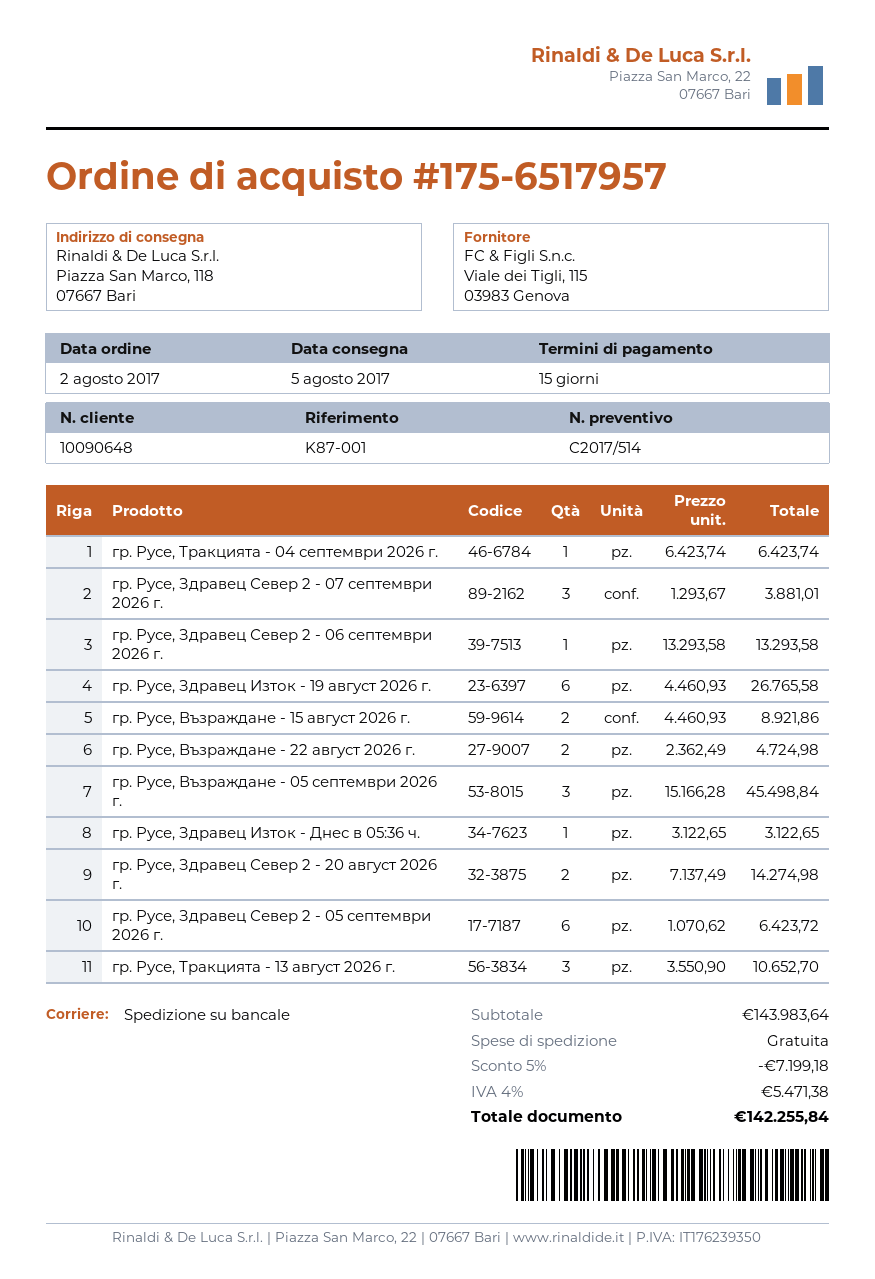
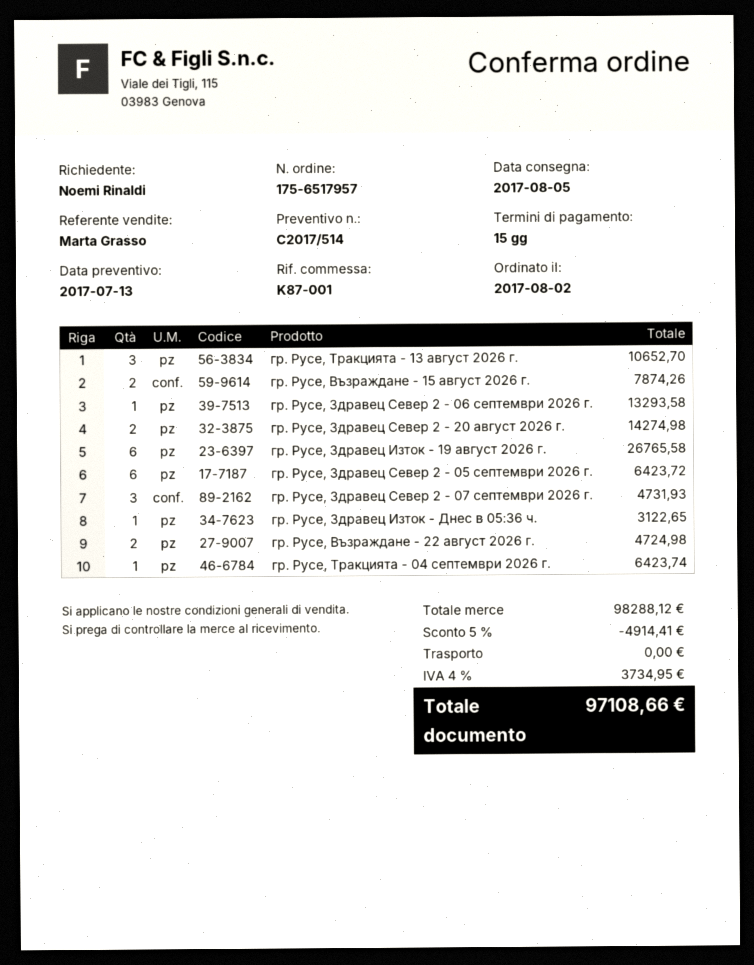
гр. Русе, Здравец Север 2 - 07 септември 2026 г.: 3 for 3881.01 -> 3 for 4731.93
гр. Русе, Възраждане - 15 август 2026 г.: 2 for 8921.86 -> 2 for 7874.26
гр. Русе, Възраждане - 05 септември 2026 г.: 3 for 45498.84 -> none
subtotal: 143983.64 -> 98288.12
discount: 5% = 7199.18 -> 5% = 4914.41
tax: 4% = 5471.38 -> 4% = 3734.95
total: 142255.84 -> 97108.66

